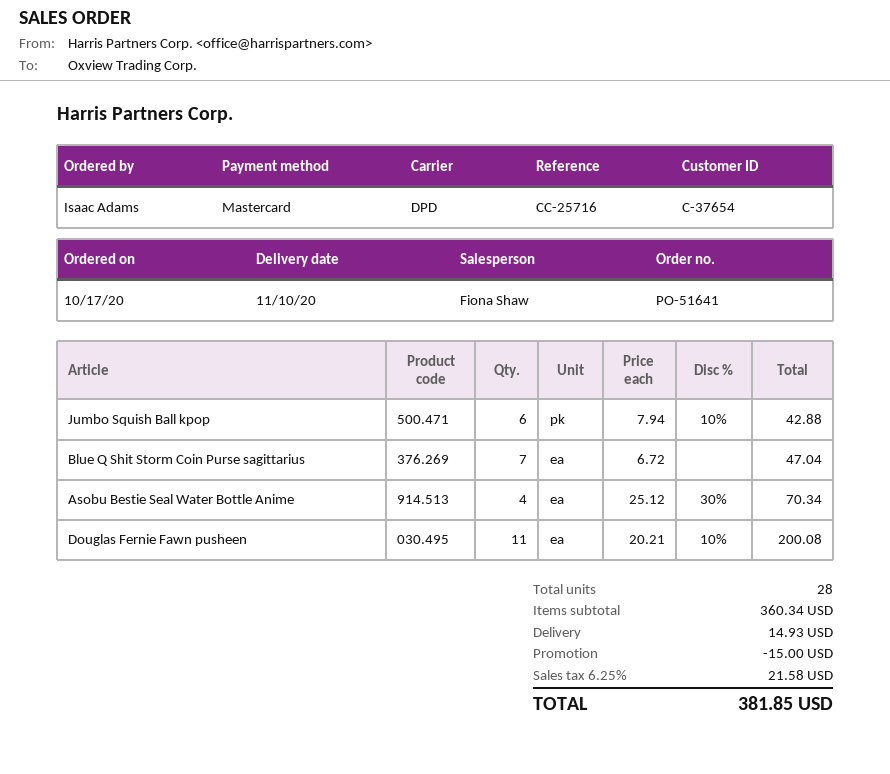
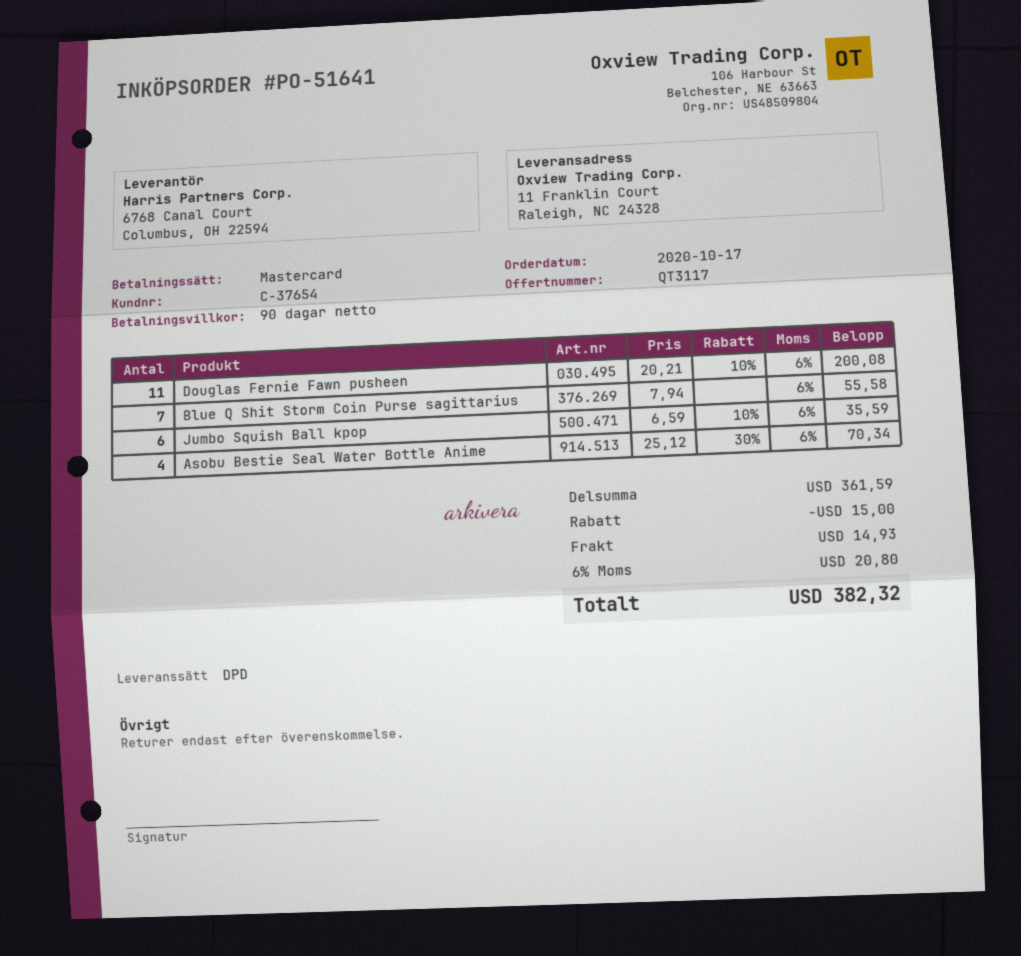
Jumbo Squish Ball kpop: 6 x 7.94 - 10% = 42.88 -> 6 x 6.59 - 10% = 35.59
Blue Q Shit Storm Coin Purse sagittarius: 7 x 6.72 = 47.04 -> 7 x 7.94 = 55.58
subtotal: 360.34 -> 361.59
tax: 6.25% = 21.58 -> 6% = 20.80
total: 381.85 -> 382.32

